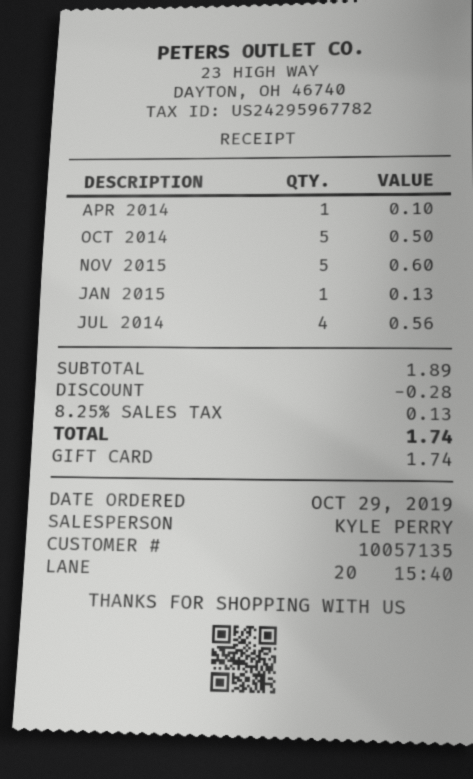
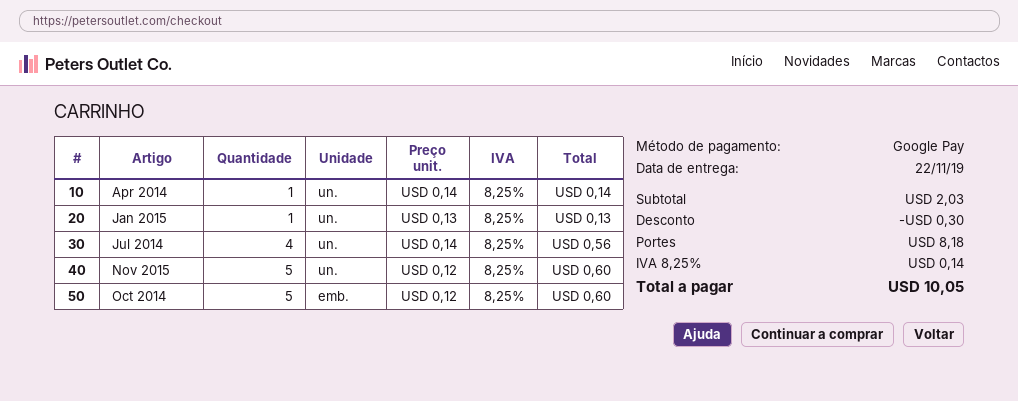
payment method: gift card -> Google Pay
APR 2014: 1 for 0.10 -> 1 for 0.14
OCT 2014: 5 for 0.50 -> 5 for 0.60
subtotal: 1.89 -> 2.03
discount: 0.28 -> 0.30
shipping: none -> 8.18
tax: 8.25% = 0.13 -> 8.25% = 0.14
total: 1.74 -> 10.05

